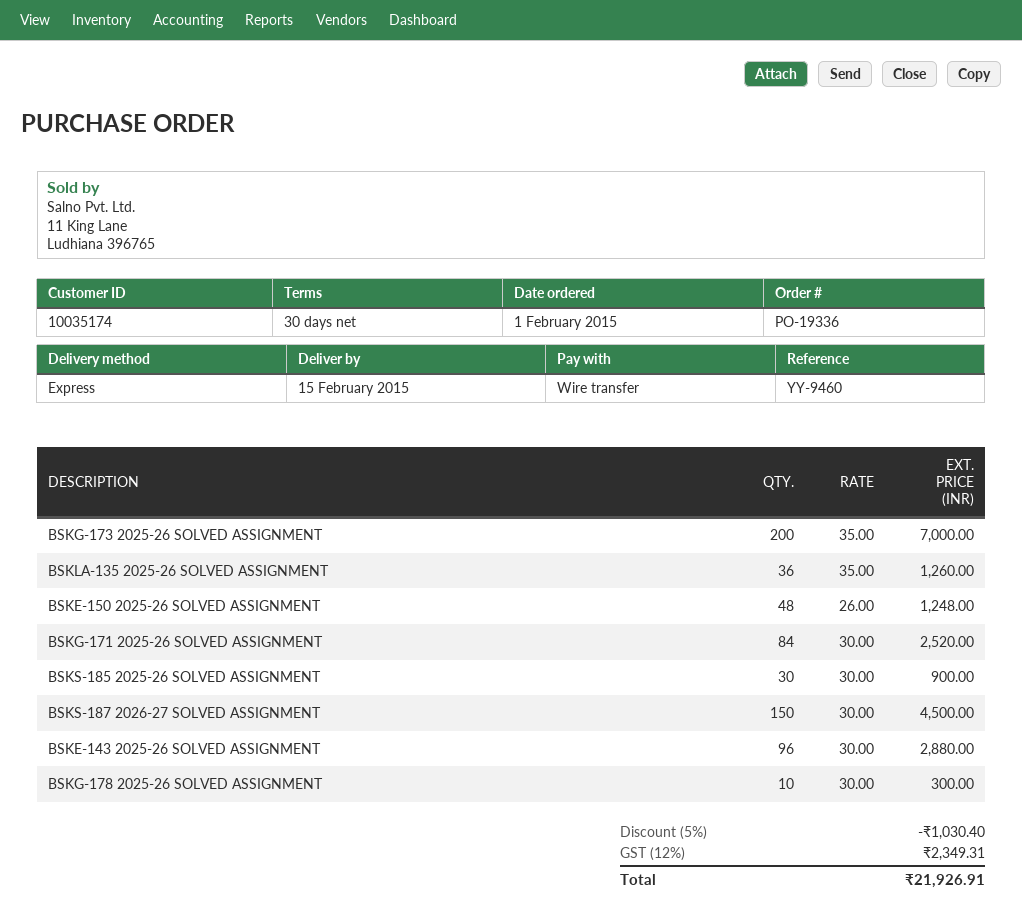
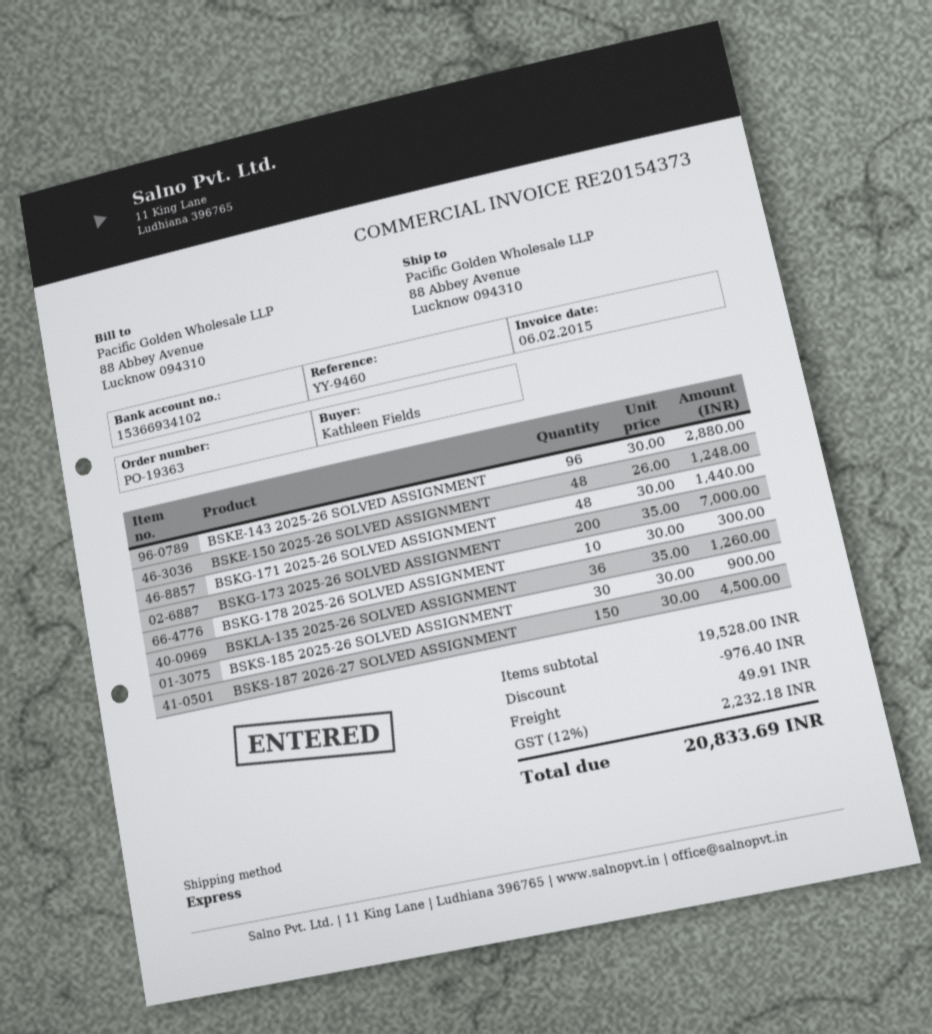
order number: PO-19336 -> PO-19363
BSKG-171 2025-26 SOLVED ASSIGNMENT: 84 x 30.00 = 2520.00 -> 48 x 30.00 = 1440.00
discount: 1030.40 -> 976.40
shipping: none -> 49.91
tax: 12% = 2349.31 -> 12% = 2232.18
total: 21926.91 -> 20833.69

